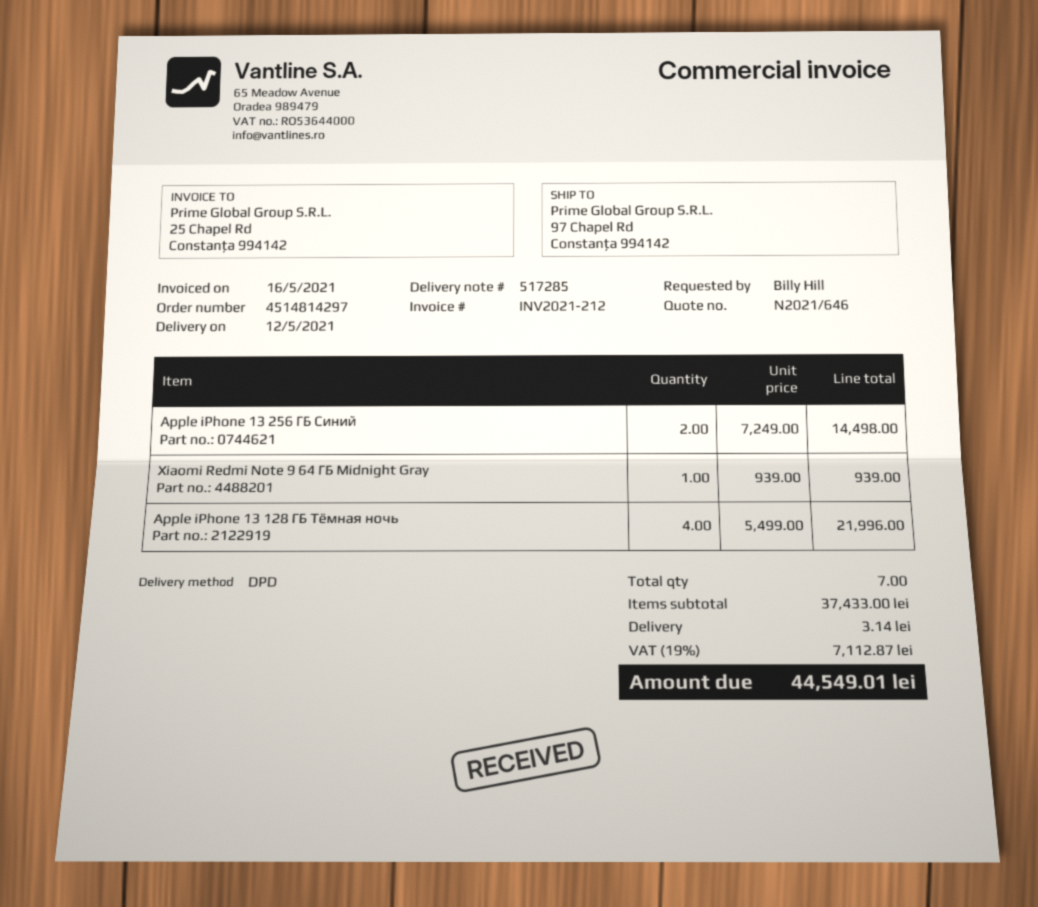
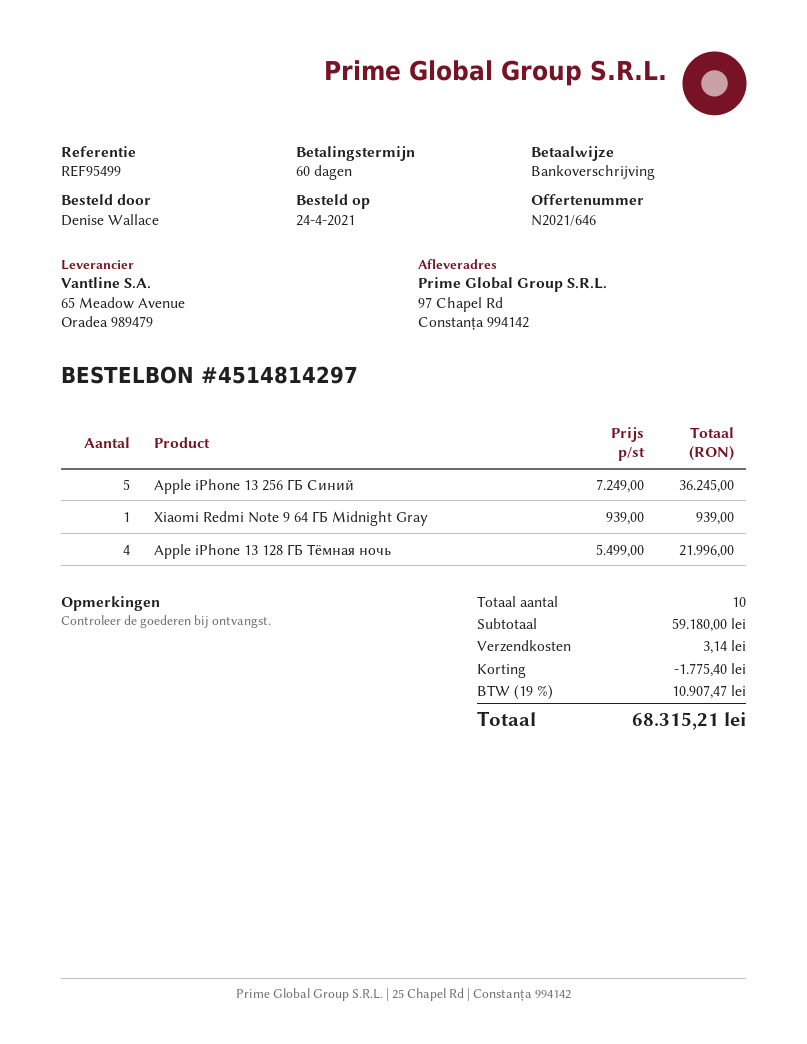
ordered by: Billy Hill -> Denise Wallace
Apple iPhone 13 256 ГБ Синий: 2 x 7249.00 = 14498.00 -> 5 x 7249.00 = 36245.00
total quantity: 7 -> 10
subtotal: 37433.00 -> 59180.00
discount: none -> 1775.40
tax: 19% = 7112.87 -> 19% = 10907.47
total: 44549.01 -> 68315.21

